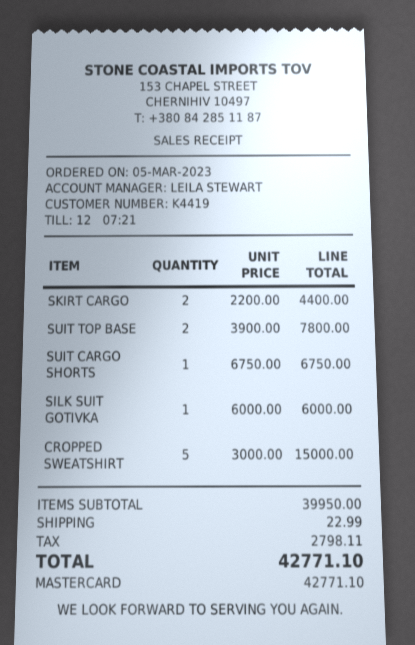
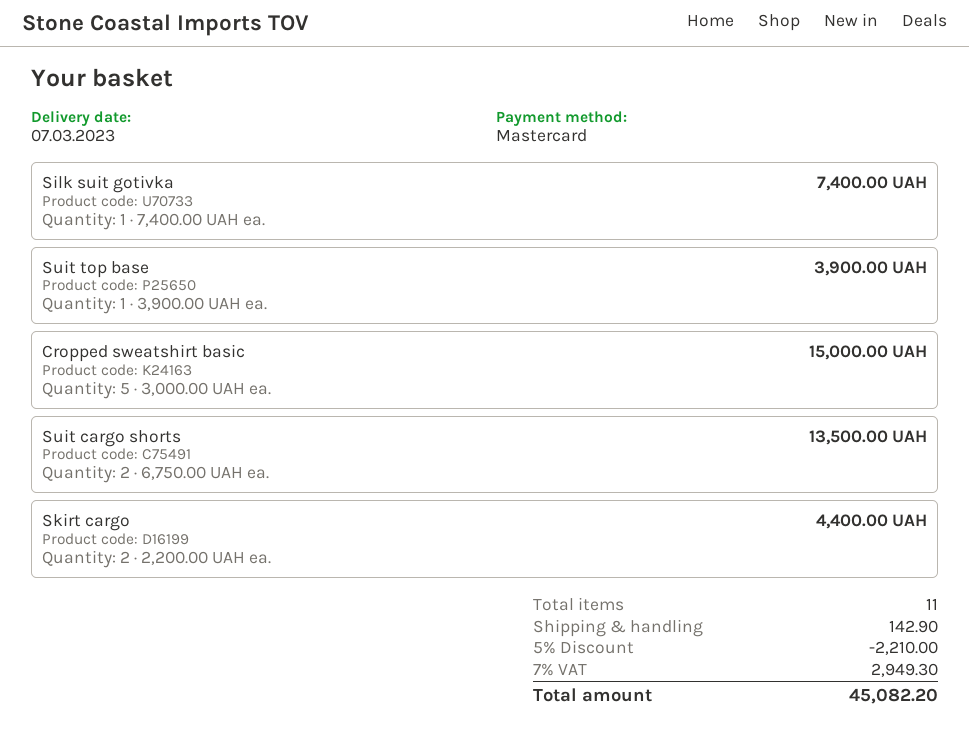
SUIT TOP BASE: 2 x 3900.00 = 7800.00 -> 1 x 3900.00 = 3900.00
SUIT CARGO SHORTS: 1 x 6750.00 = 6750.00 -> 2 x 6750.00 = 13500.00
SILK SUIT GOTIVKA: 1 x 6000.00 = 6000.00 -> 1 x 7400.00 = 7400.00
discount: none -> 5% = 2210.00
shipping: 22.99 -> 142.90
tax: 2798.11 -> 2949.30
total: 42771.10 -> 45082.20

